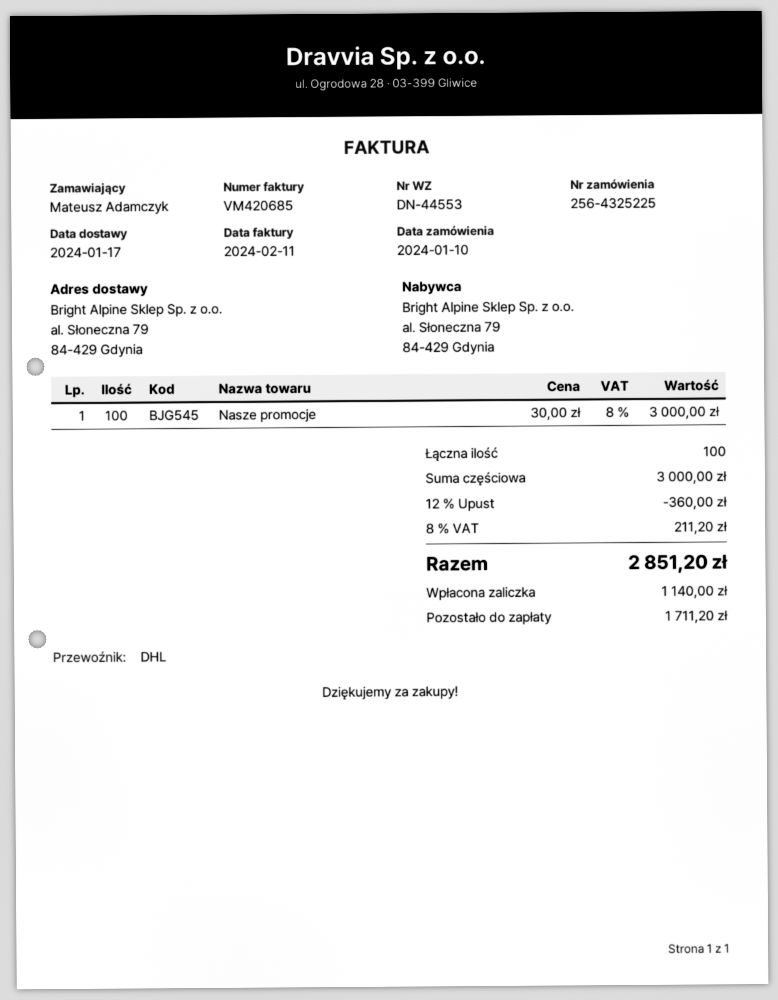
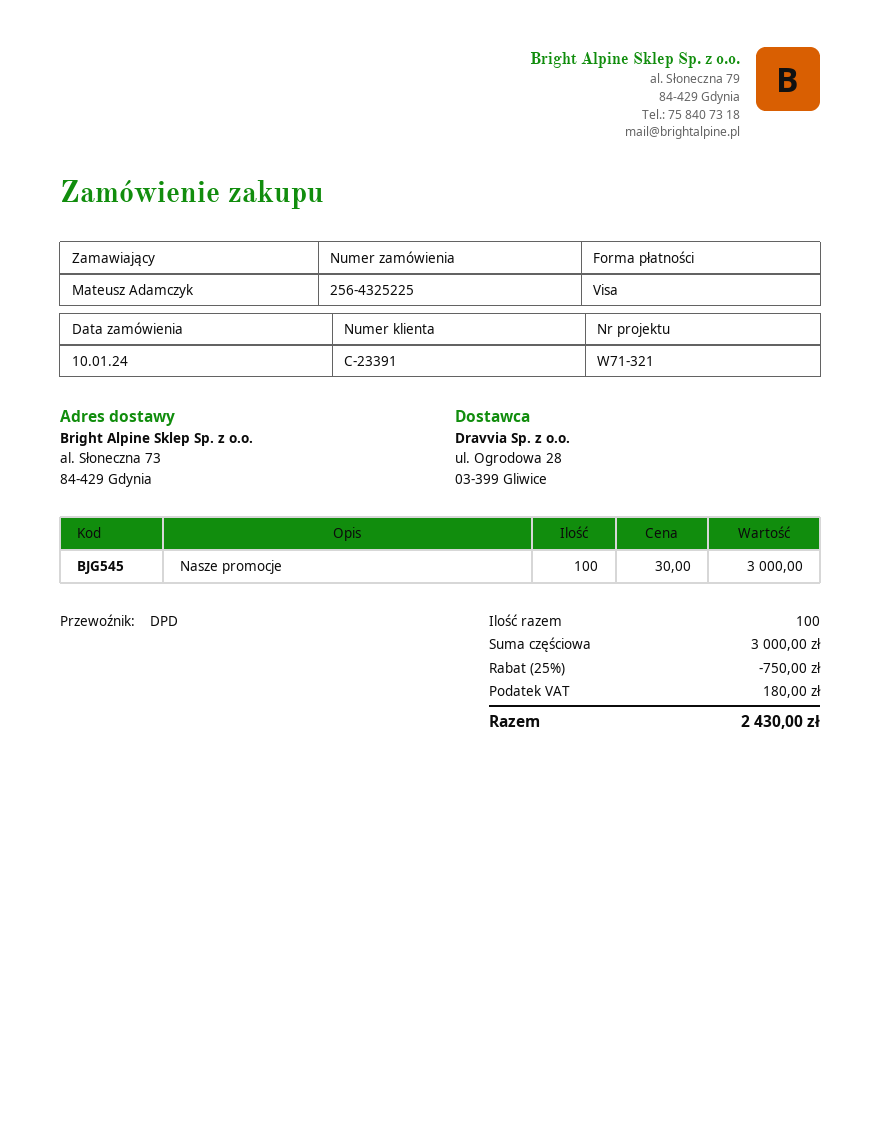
shipping method: DHL -> DPD
ship to: al. Słoneczna 79, 84-429 Gdynia -> al. Słoneczna 73, 84-429 Gdynia
discount: 12% = 360.00 -> 25% = 750.00
tax: 211.20 -> 180.00
total: 2851.20 -> 2430.00

